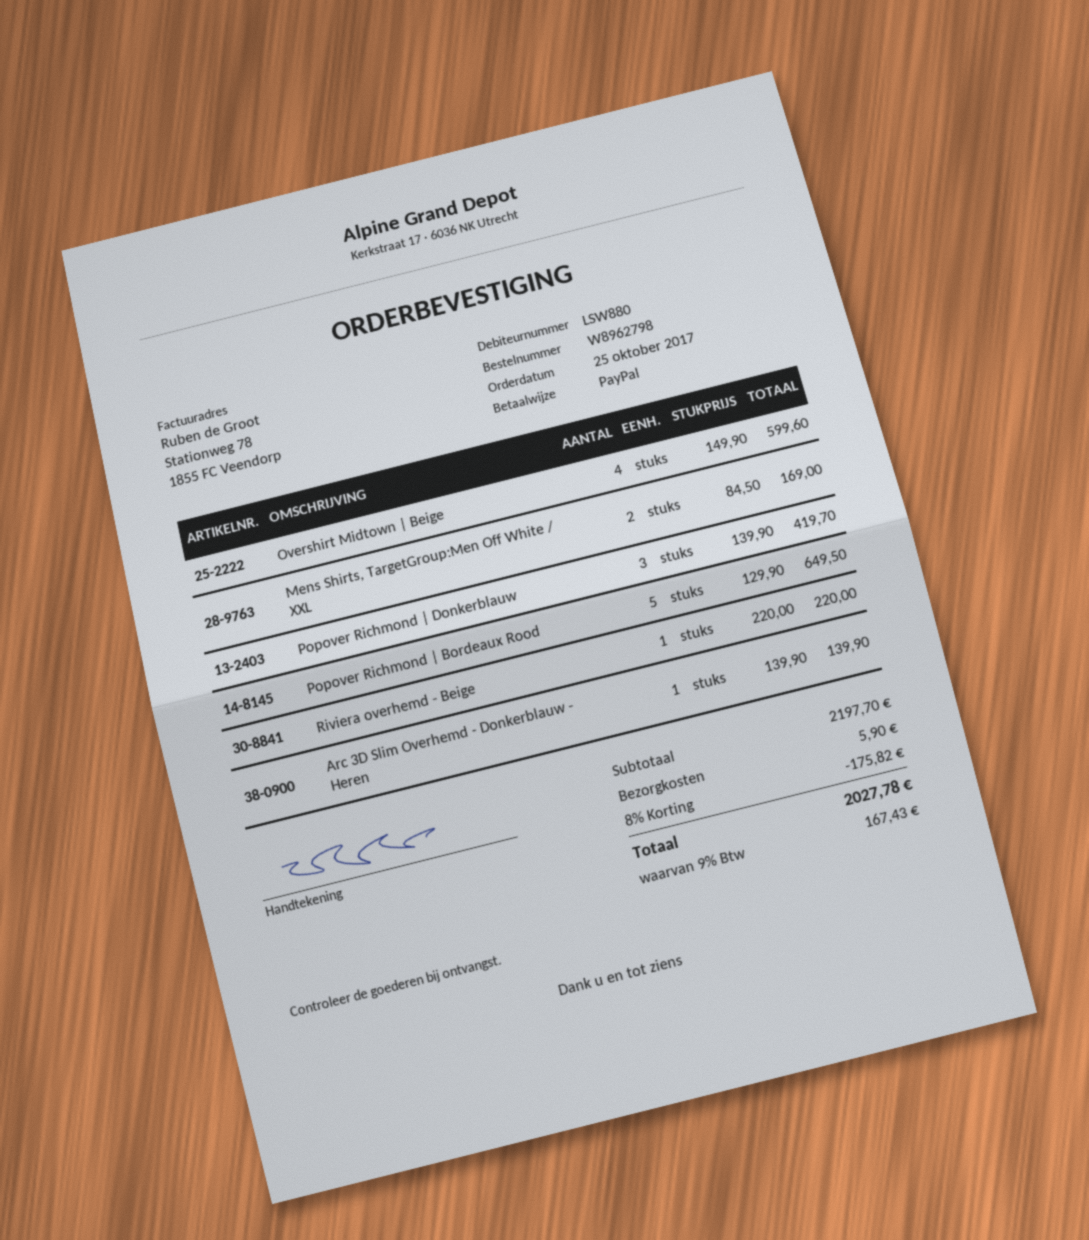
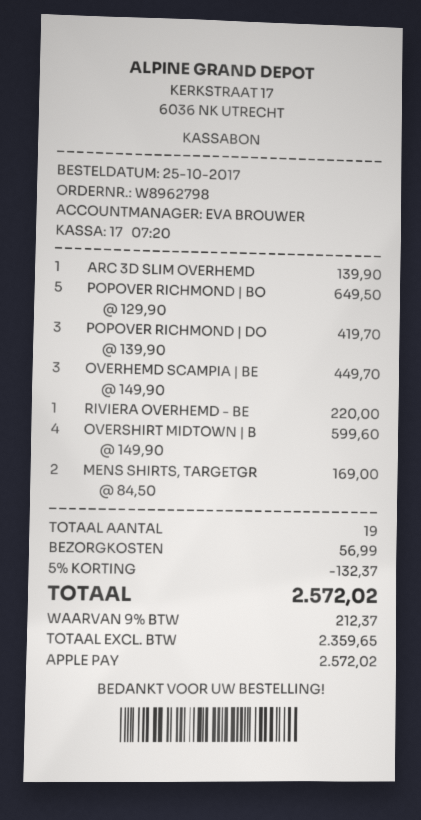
payment method: PayPal -> Apple Pay
OVERHEMD SCAMPIA | BE: none -> 3 x 149.90 = 449.70
discount: 8% = 175.82 -> 5% = 132.37
shipping: 5.90 -> 56.99
tax: 9% = 167.43 -> 9% = 212.37
total: 2027.78 -> 2572.02

